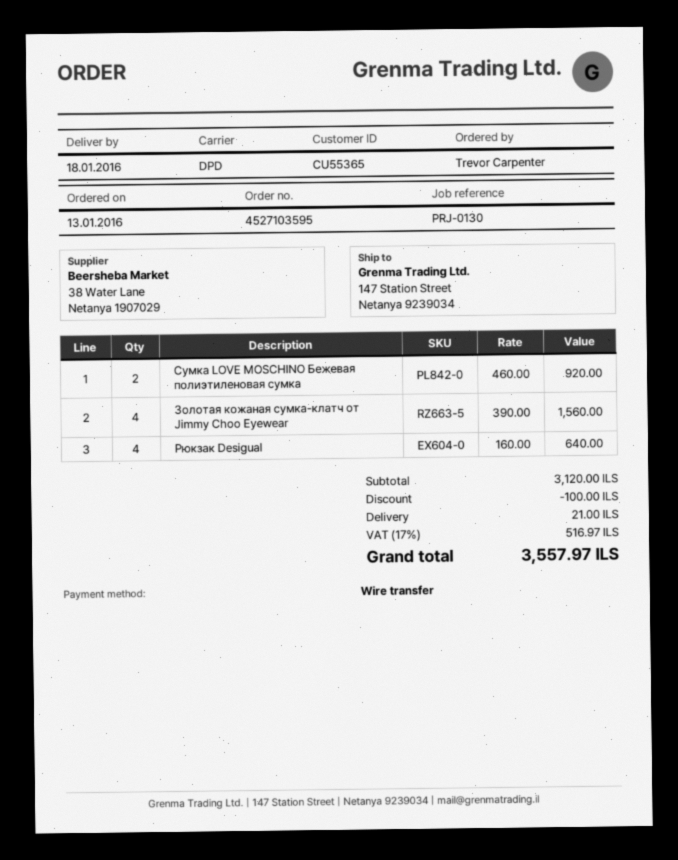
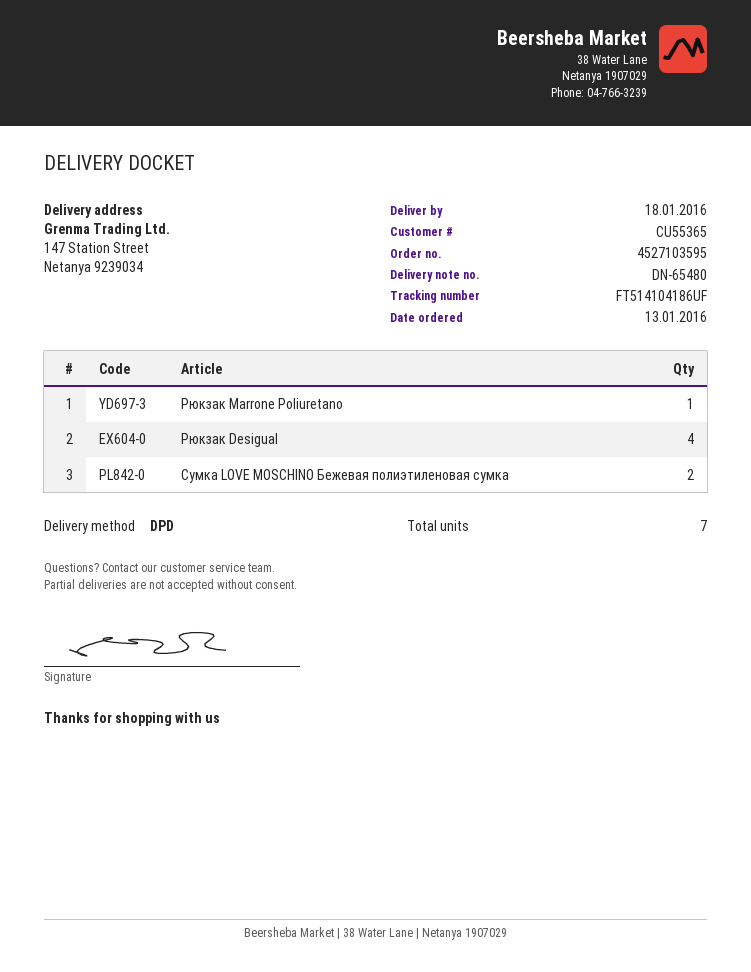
Золотая кожаная сумка-клатч от Jimmy Choo Eyewear: 4 -> none
Рюкзак Marrone Poliuretano: none -> 1

